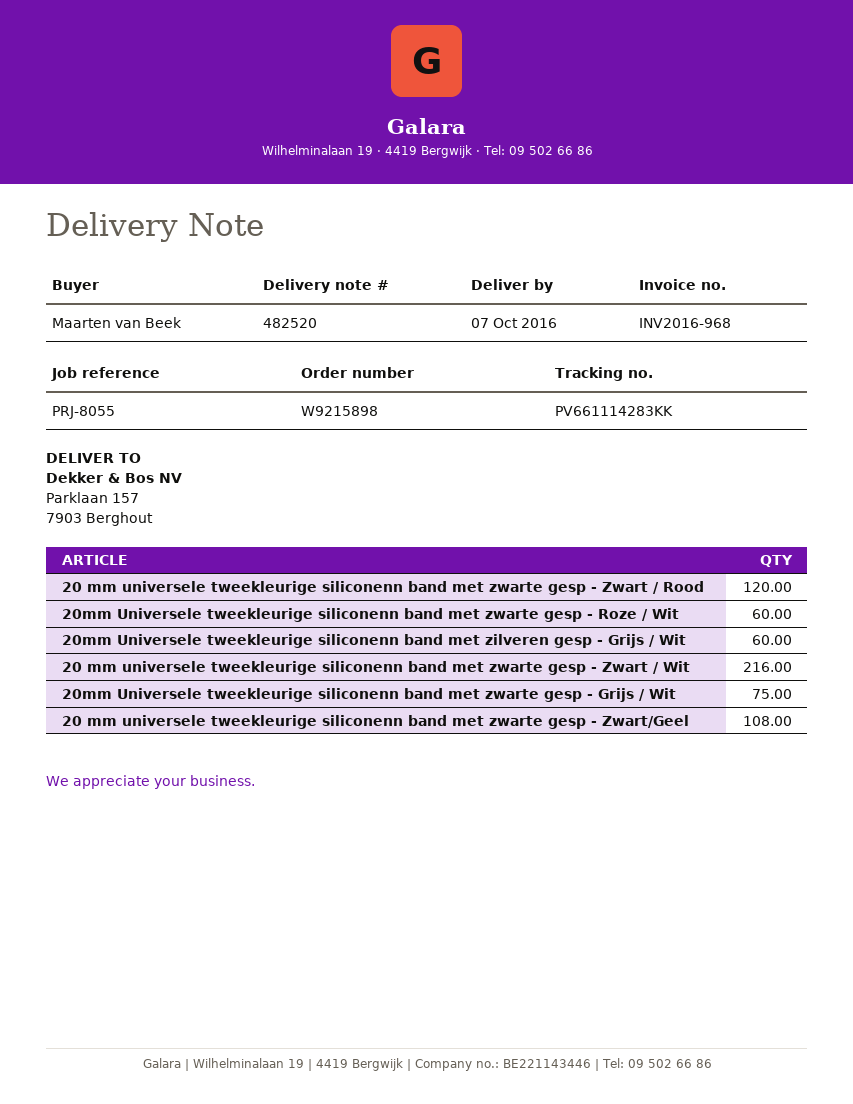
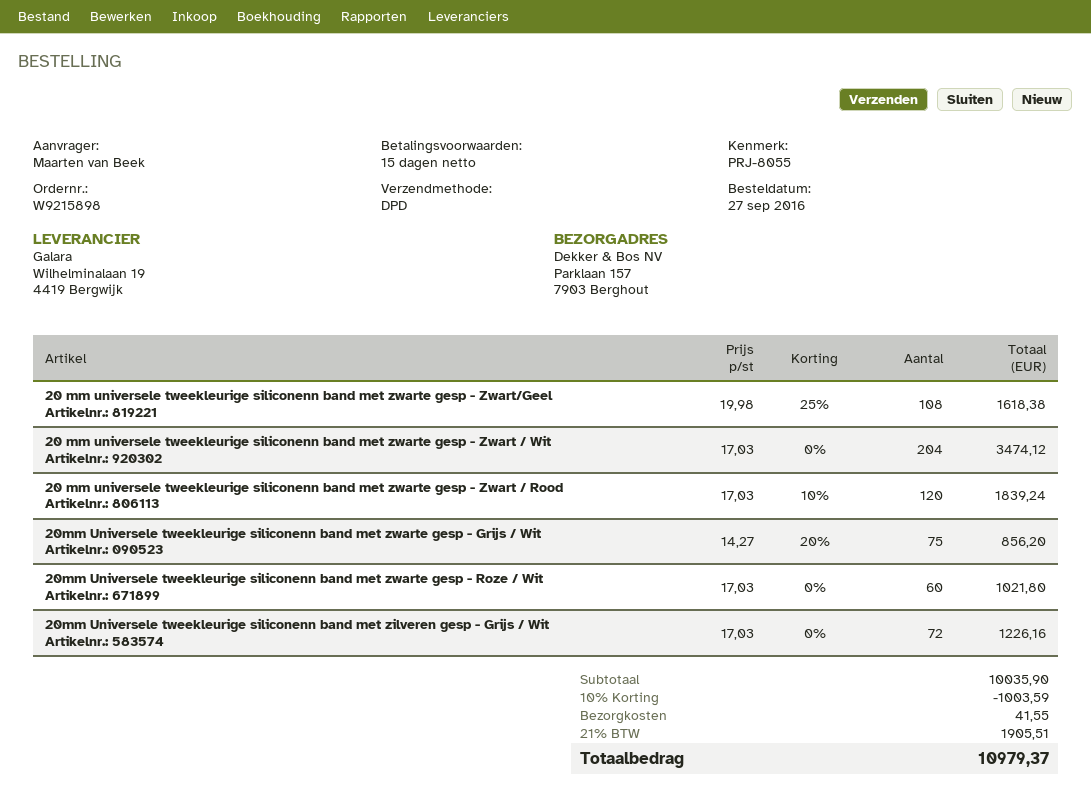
20mm Universele tweekleurige siliconenn band met zilveren gesp - Grijs / Wit: 60 -> 72
20 mm universele tweekleurige siliconenn band met zwarte gesp - Zwart / Wit: 216 -> 204

